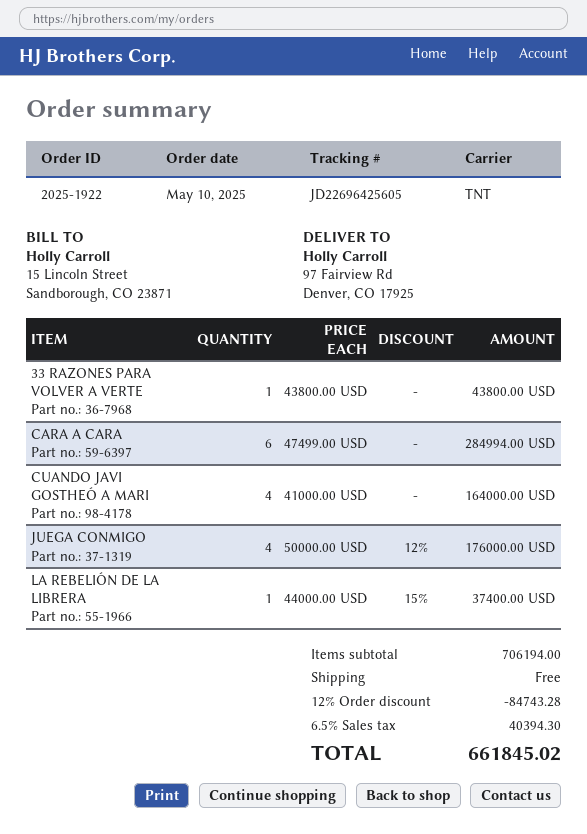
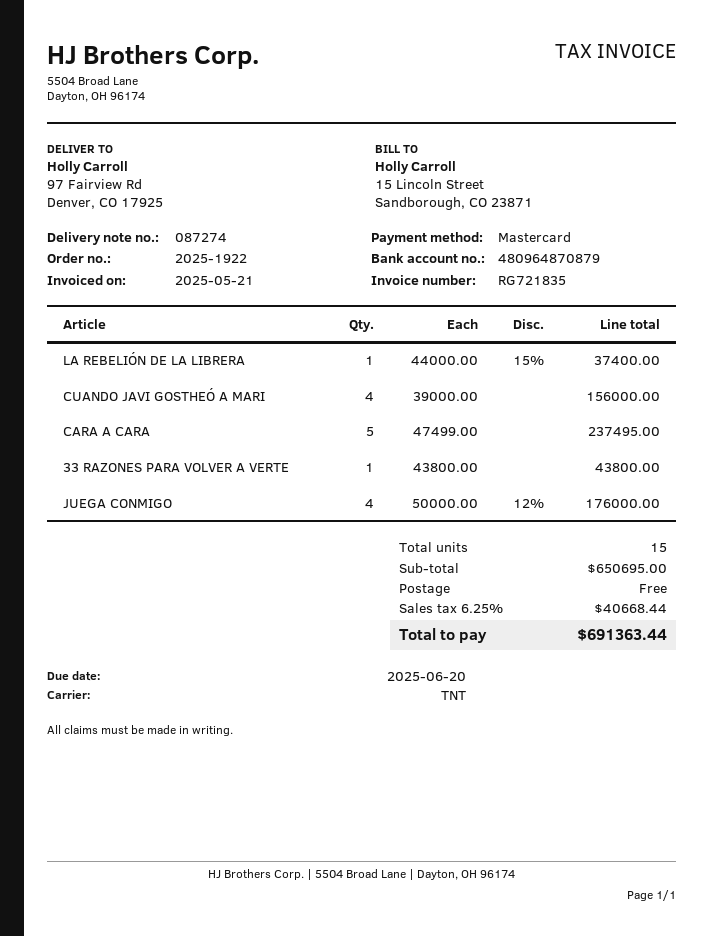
CARA A CARA: 6 x 47499.00 = 284994.00 -> 5 x 47499.00 = 237495.00
CUANDO JAVI GOSTHEÓ A MARI: 4 x 41000.00 = 164000.00 -> 4 x 39000.00 = 156000.00
subtotal: 706194.00 -> 650695.00
discount: 12% = 84743.28 -> none
tax: 6.5% = 40394.30 -> 6.25% = 40668.44
total: 661845.02 -> 691363.44

